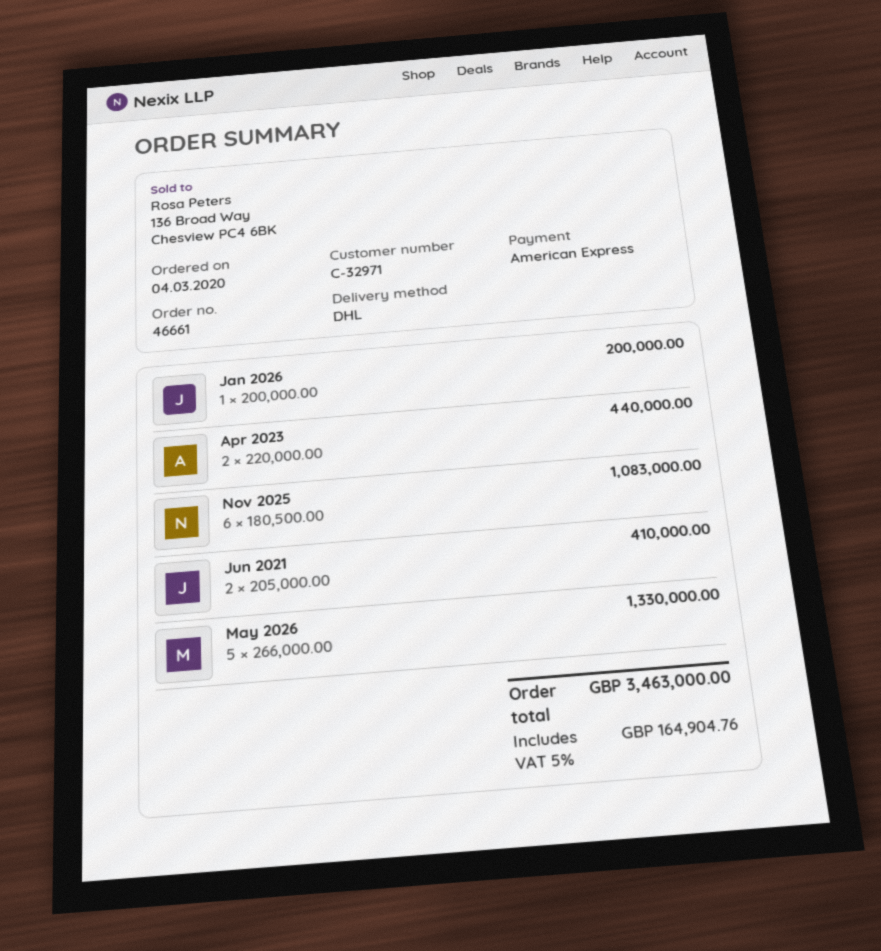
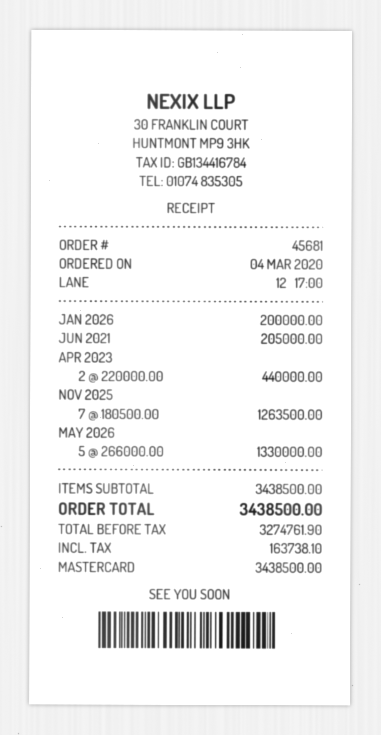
order number: 46661 -> 45681
payment method: American Express -> Mastercard
Nov 2025: 6 x 180500.00 = 1083000.00 -> 7 x 180500.00 = 1263500.00
Jun 2021: 2 x 205000.00 = 410000.00 -> 1 x 205000.00 = 205000.00
tax: 164904.76 -> 163738.10
total: 3463000.00 -> 3438500.00

